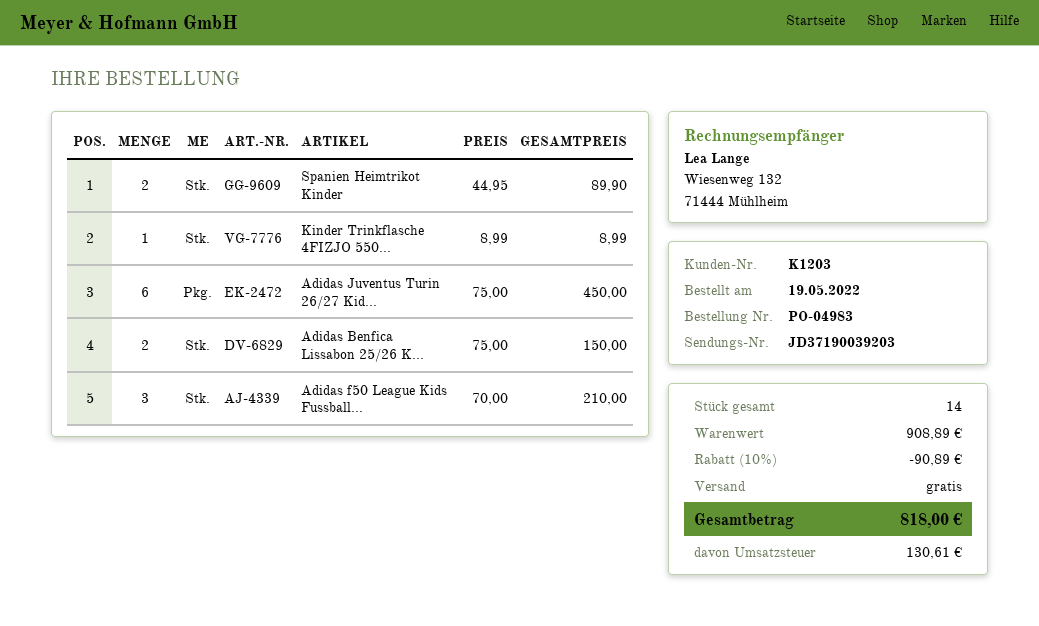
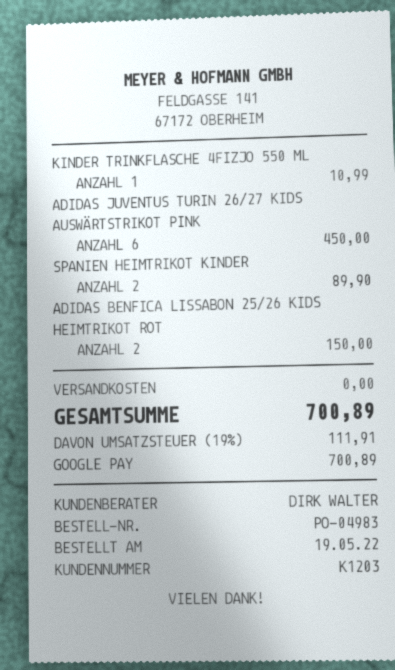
Kinder Trinkflasche 4FIZJO 550...: 1 for 8.99 -> 1 for 10.99
Adidas f50 League Kids Fussball...: 3 for 210.00 -> none
discount: 10% = 90.89 -> none
tax: 130.61 -> 111.91
total: 818.00 -> 700.89

